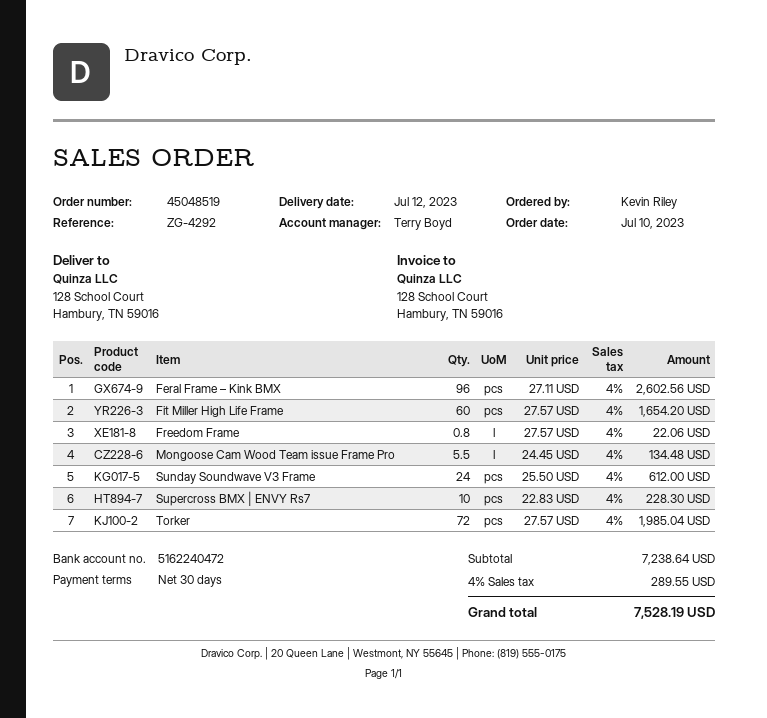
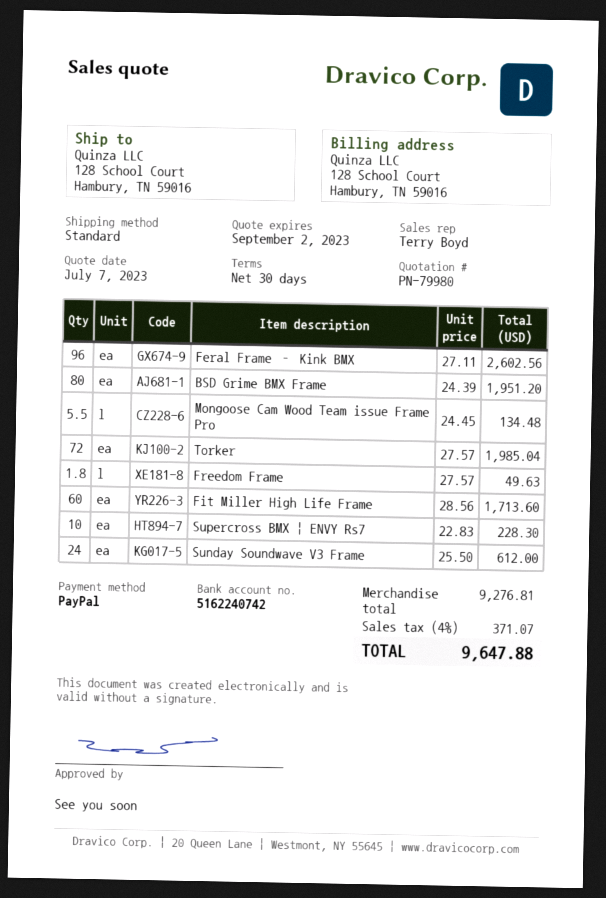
bank account: 5162240472 -> 5162240742
Fit Miller High Life Frame: 60 x 27.57 = 1654.20 -> 60 x 28.56 = 1713.60
Freedom Frame: 0.8 x 27.57 = 22.06 -> 1.8 x 27.57 = 49.63
BSD Grime BMX Frame: none -> 80 x 24.39 = 1951.20
subtotal: 7238.64 -> 9276.81
tax: 4% = 289.55 -> 4% = 371.07
total: 7528.19 -> 9647.88

